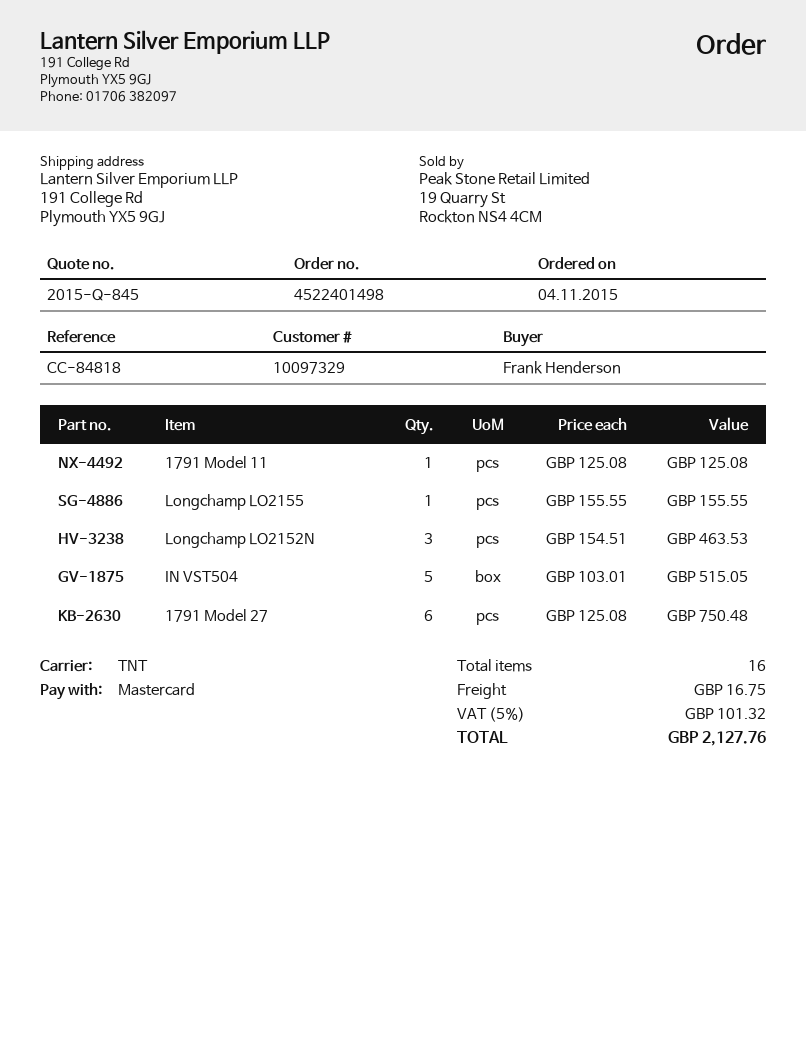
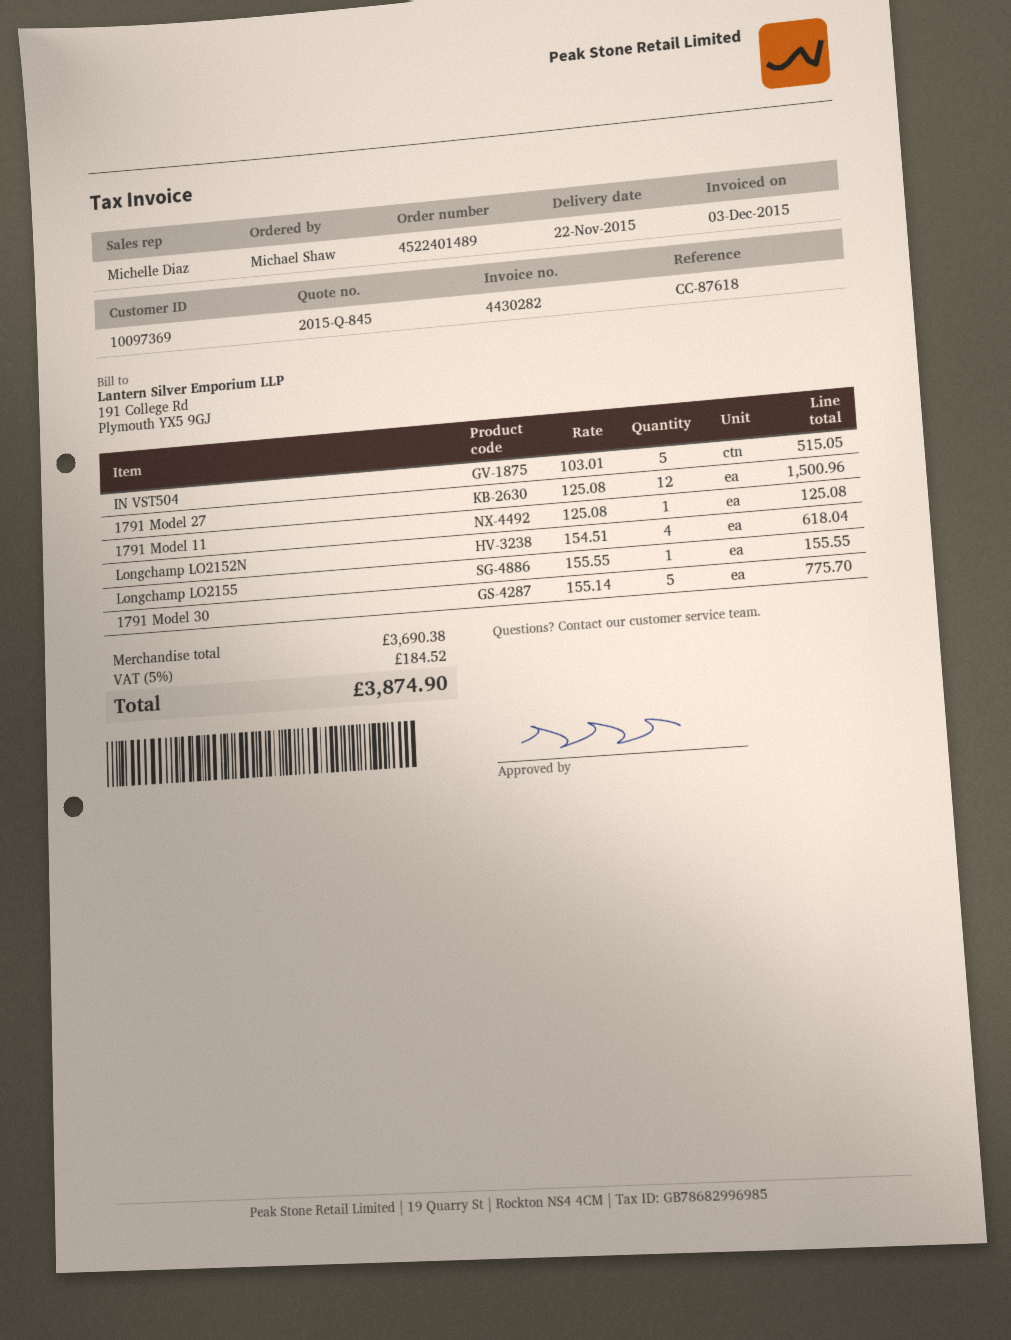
order number: 4522401498 -> 4522401489
customer number: 10097329 -> 10097369
reference: CC-84818 -> CC-87618
ordered by: Frank Henderson -> Michael Shaw
Longchamp LO2152N: 3 x 154.51 = 463.53 -> 4 x 154.51 = 618.04
1791 Model 27: 6 x 125.08 = 750.48 -> 12 x 125.08 = 1500.96
1791 Model 30: none -> 5 x 155.14 = 775.70
shipping: 16.75 -> none
tax: 5% = 101.32 -> 5% = 184.52
total: 2127.76 -> 3874.90

